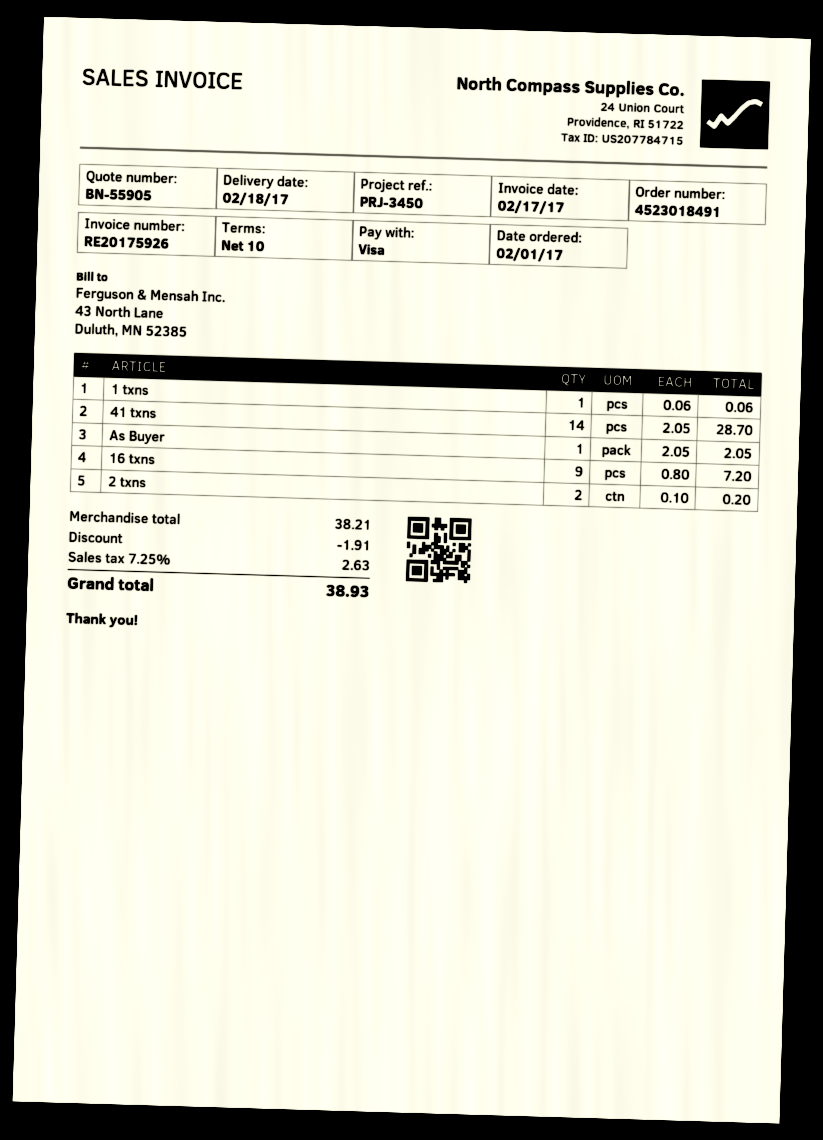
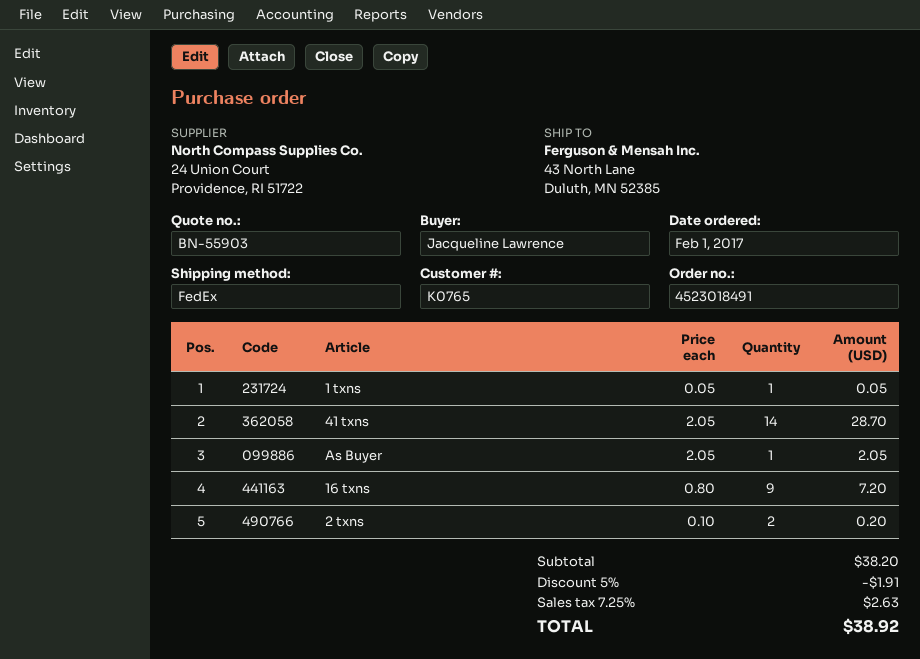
quote number: BN-55905 -> BN-55903
1 txns: 1 x 0.06 = 0.06 -> 1 x 0.05 = 0.05
subtotal: 38.21 -> 38.20
total: 38.93 -> 38.92

